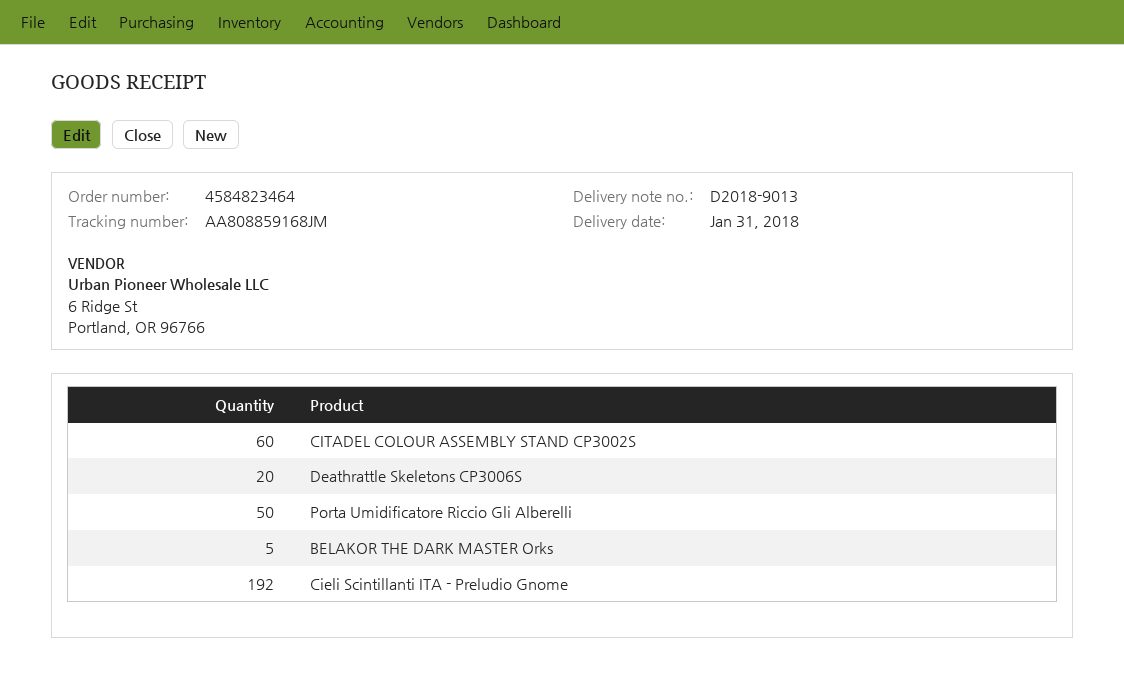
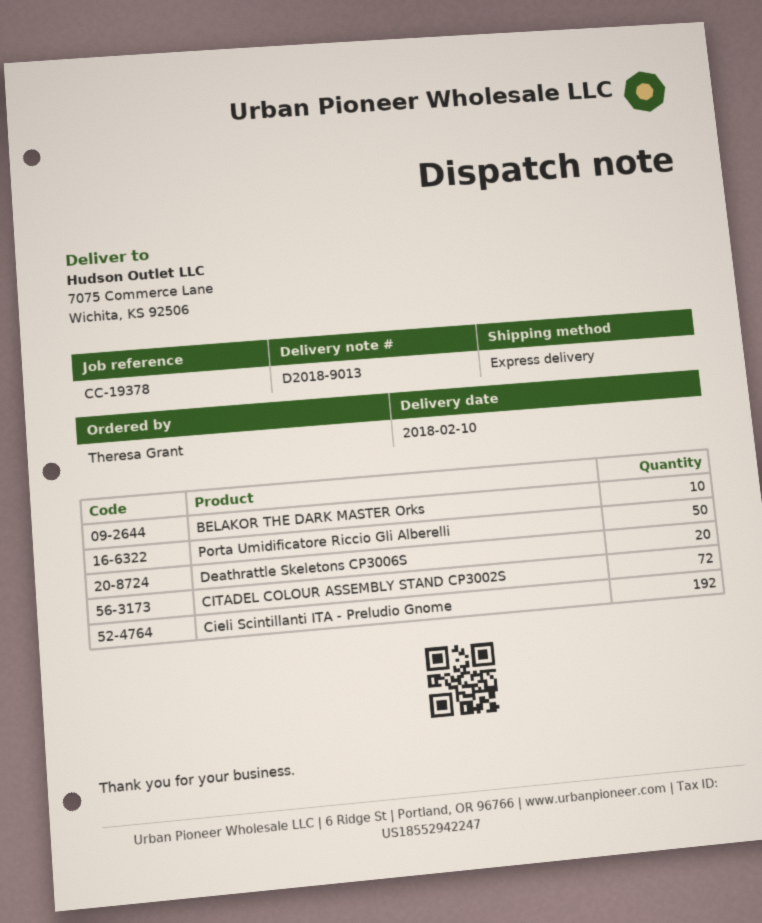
delivery date: 2018-01-31 -> 2018-02-10
CITADEL COLOUR ASSEMBLY STAND CP3002S: 60 -> 72
BELAKOR THE DARK MASTER Orks: 5 -> 10

